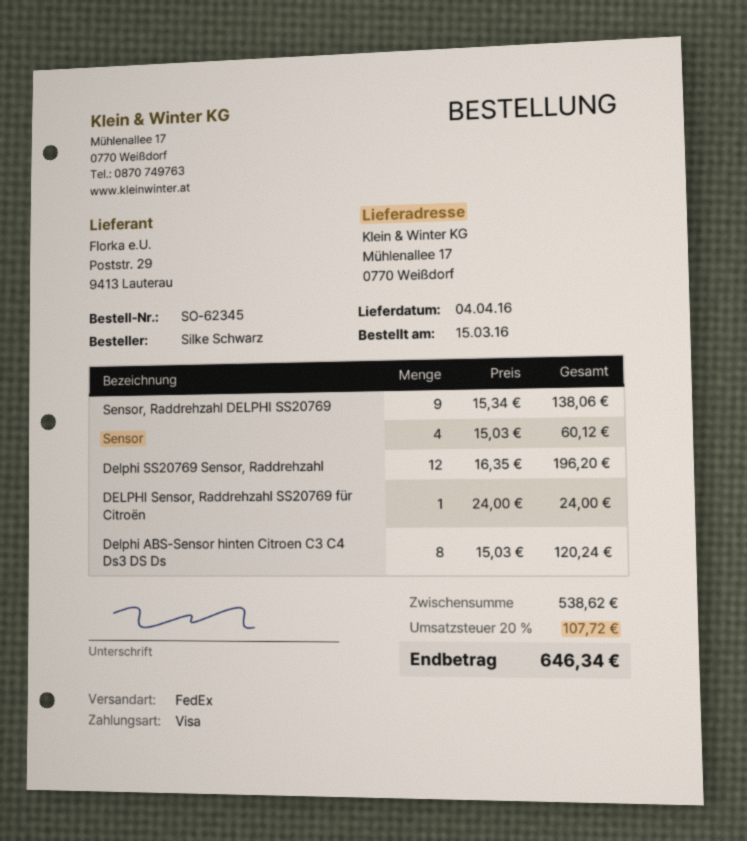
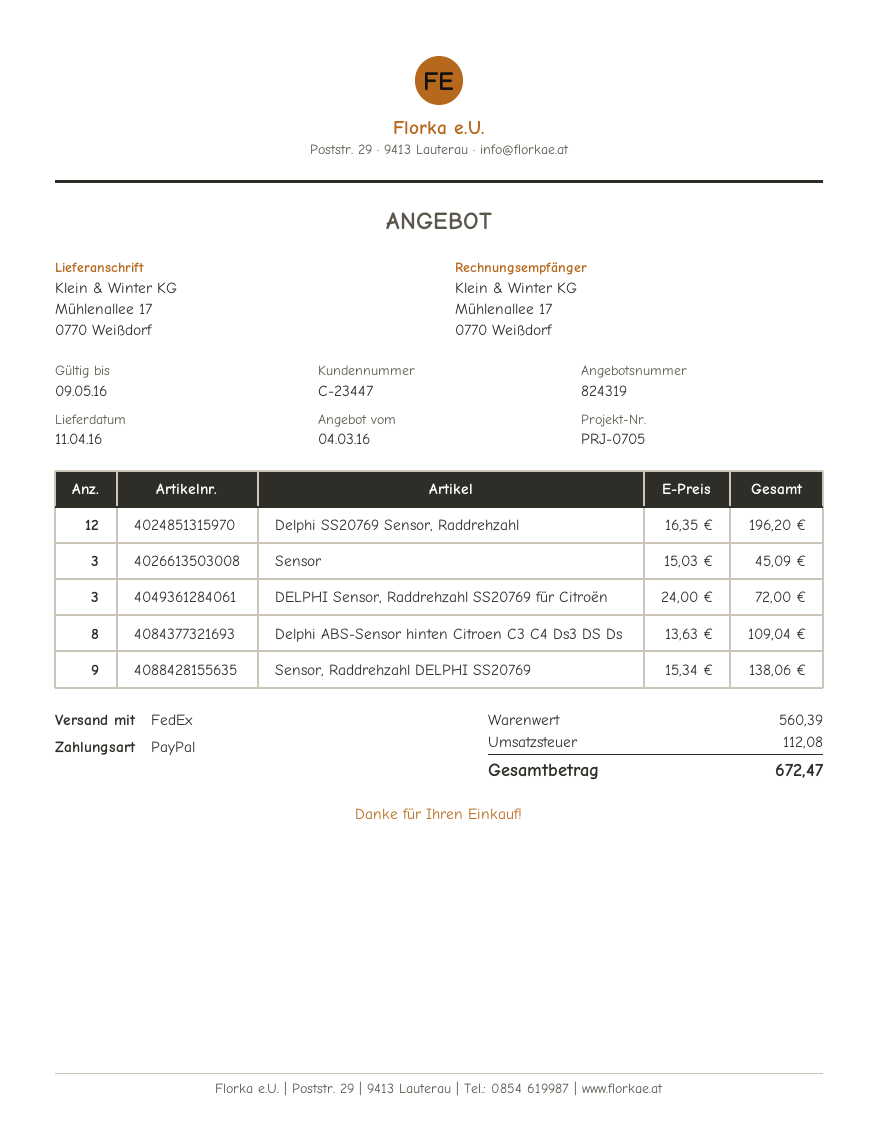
delivery date: 2016-04-04 -> 2016-04-11
payment method: Visa -> PayPal
Sensor: 4 x 15.03 = 60.12 -> 3 x 15.03 = 45.09
DELPHI Sensor, Raddrehzahl SS20769 für Citroën: 1 x 24.00 = 24.00 -> 3 x 24.00 = 72.00
Delphi ABS-Sensor hinten Citroen C3 C4 Ds3 DS Ds: 8 x 15.03 = 120.24 -> 8 x 13.63 = 109.04
subtotal: 538.62 -> 560.39
tax: 107.72 -> 112.08
total: 646.34 -> 672.47

